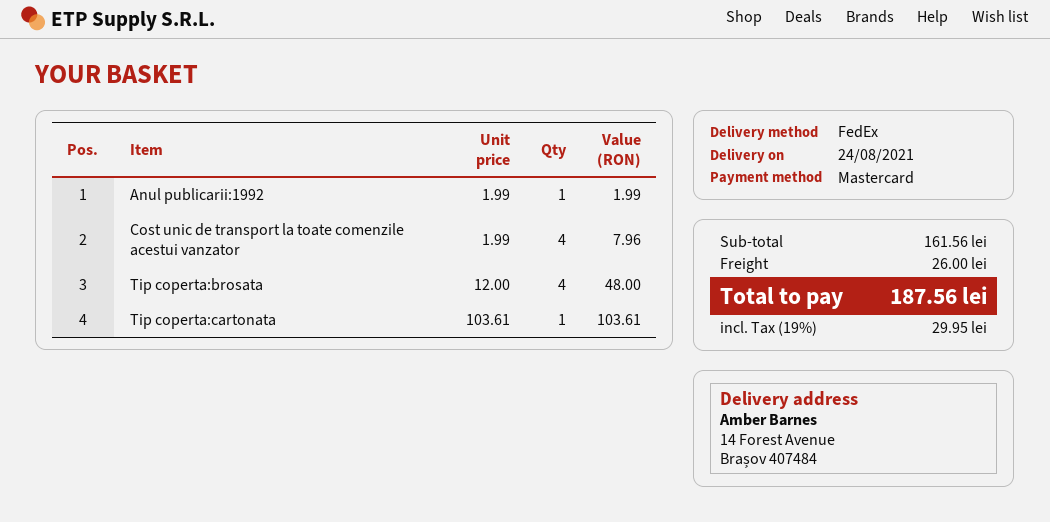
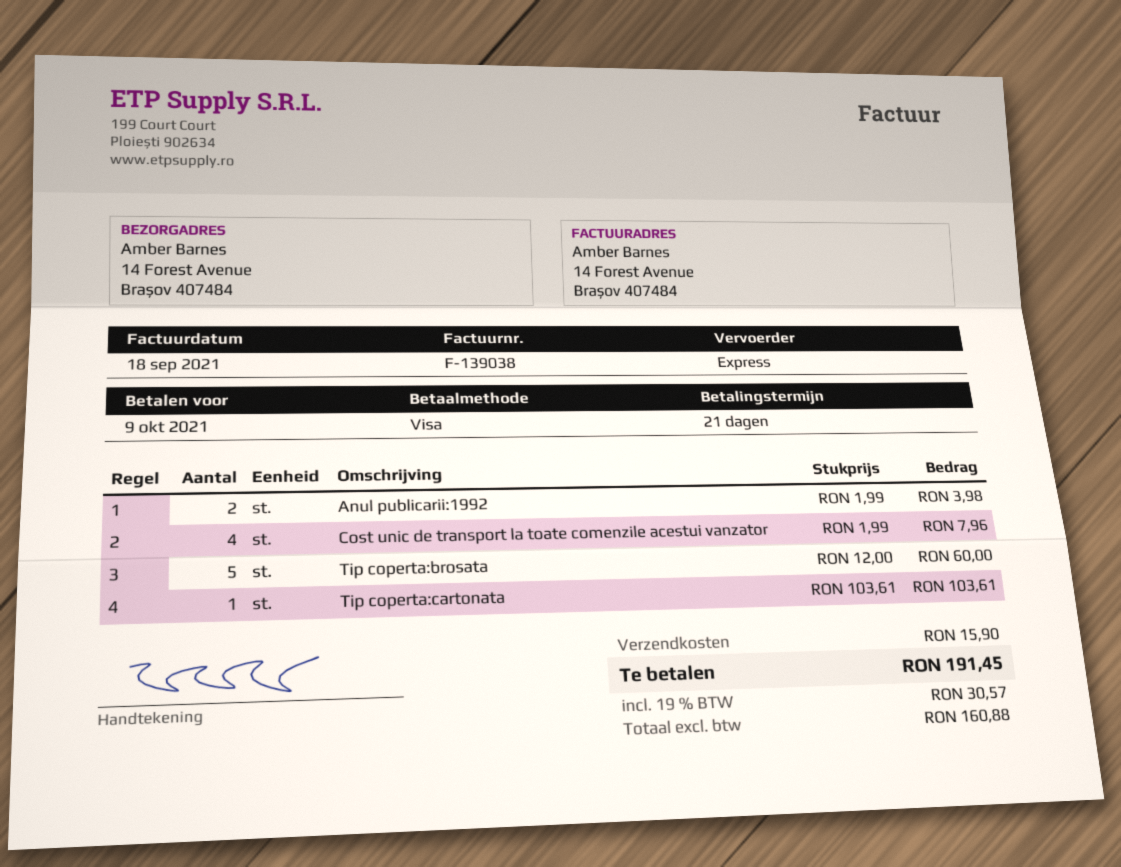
payment method: Mastercard -> Visa
shipping method: FedEx -> express
Anul publicarii:1992: 1 x 1.99 = 1.99 -> 2 x 1.99 = 3.98
Tip coperta:brosata: 4 x 12.00 = 48.00 -> 5 x 12.00 = 60.00
shipping: 26.00 -> 15.90
tax: 19% = 29.95 -> 19% = 30.57
total: 187.56 -> 191.45

